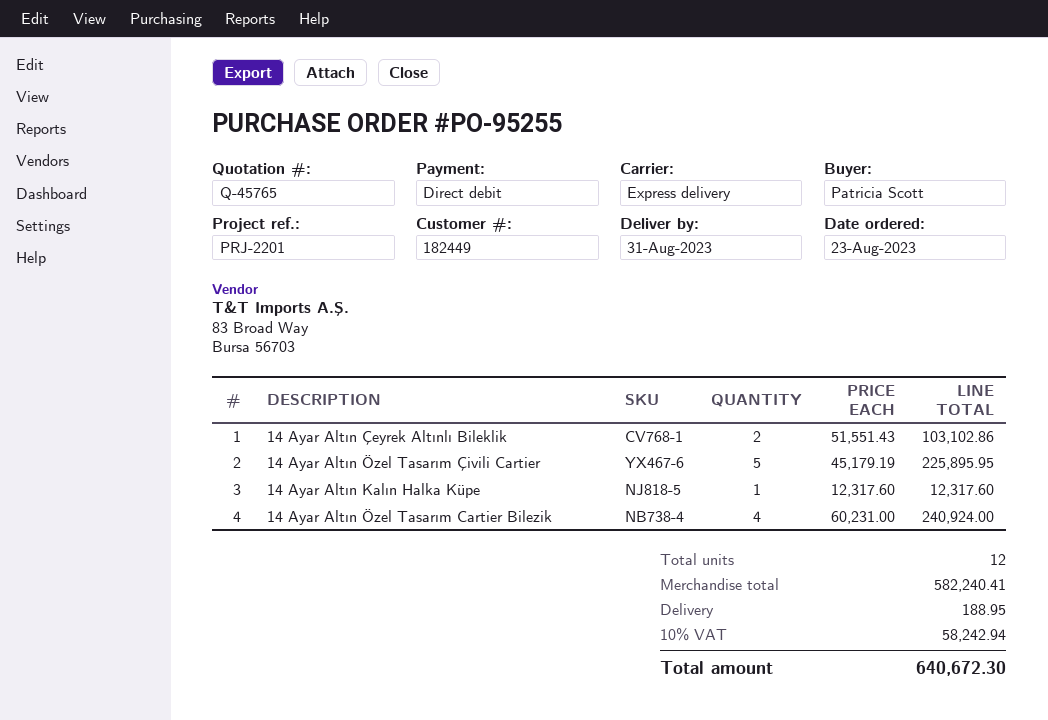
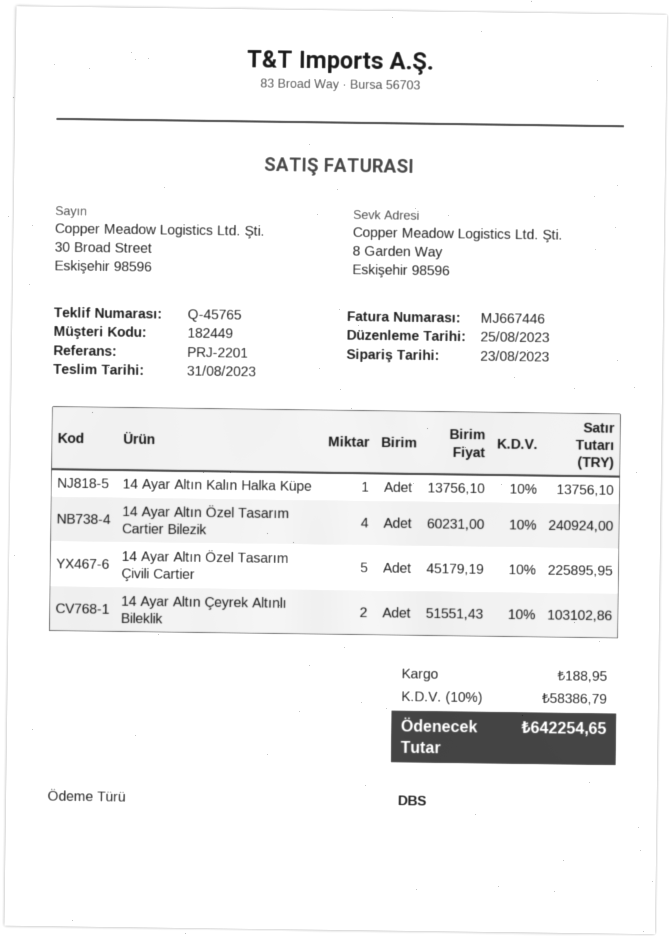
14 Ayar Altın Kalın Halka Küpe: 1 x 12317.60 = 12317.60 -> 1 x 13756.10 = 13756.10
tax: 10% = 58242.94 -> 10% = 58386.79
total: 640672.30 -> 642254.65

